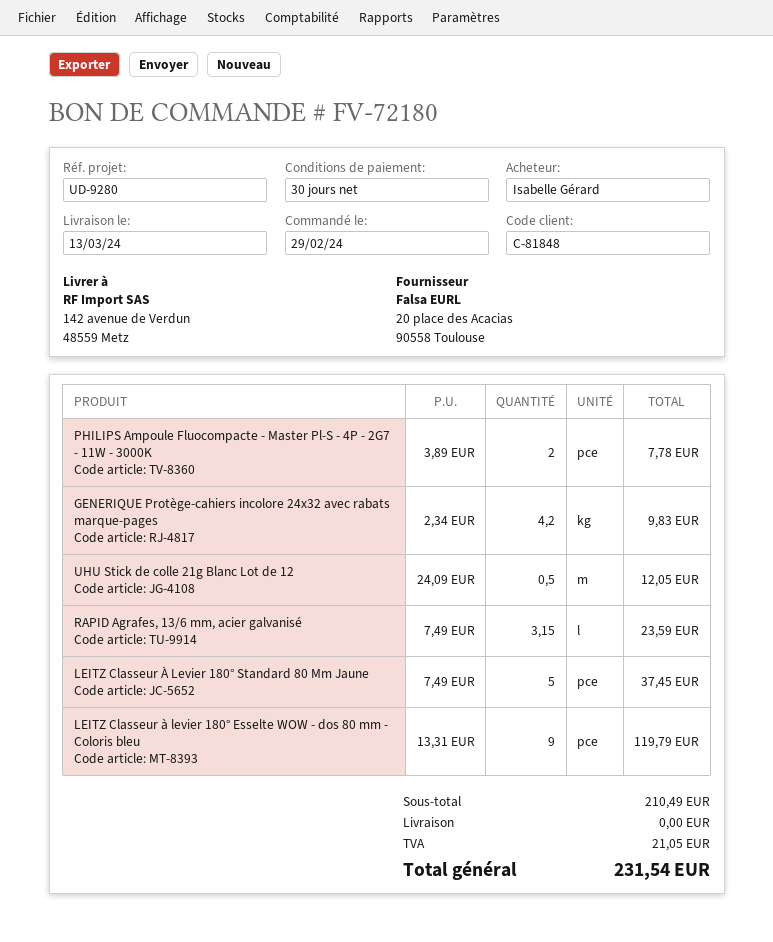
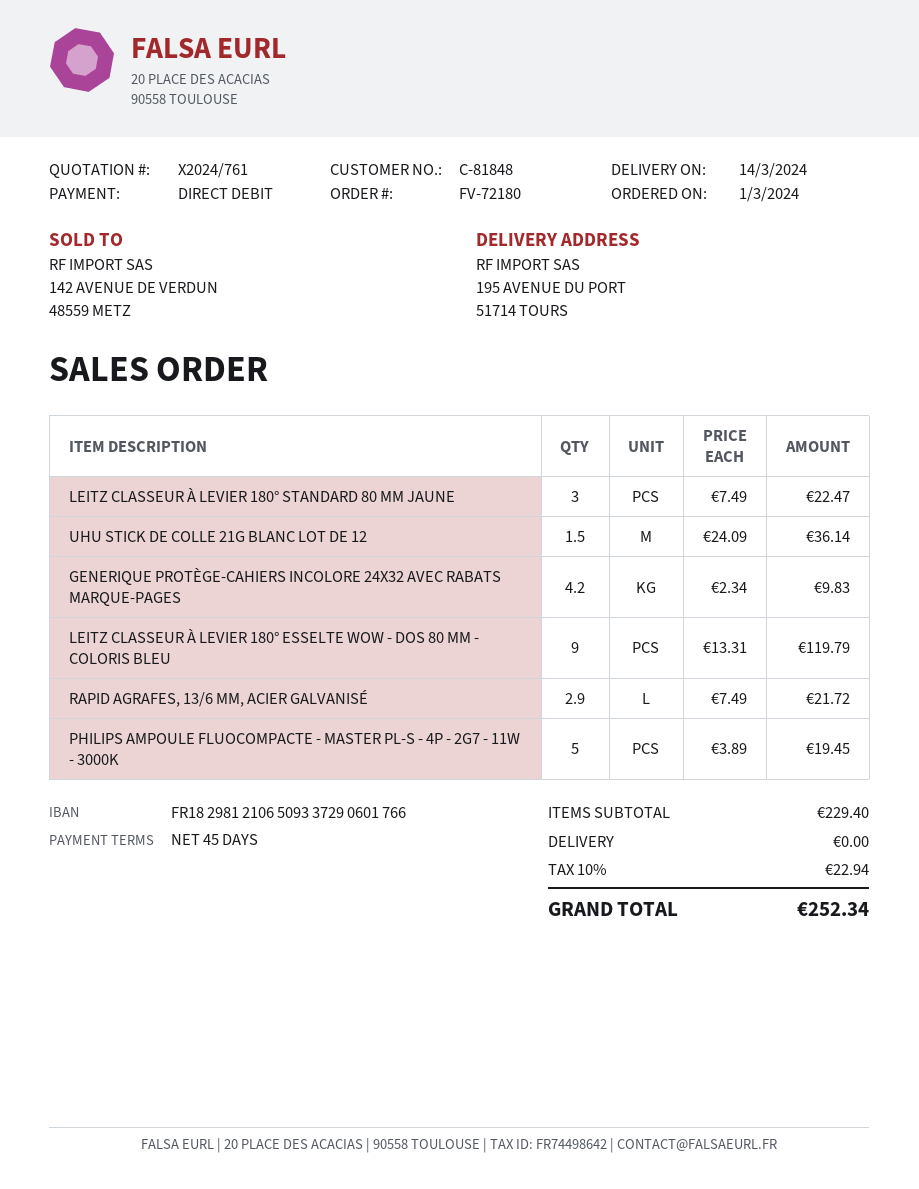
order date: 2024-02-29 -> 2024-03-01
delivery date: 2024-03-13 -> 2024-03-14
payment terms: 30 days -> 45 days
ship to: 142 avenue de Verdun, 48559 Metz -> 195 AVENUE DU PORT, 51714 TOURS
PHILIPS Ampoule Fluocompacte - Master Pl-S - 4P - 2G7 - 11W - 3000K: 2 x 3.89 = 7.78 -> 5 x 3.89 = 19.45
UHU Stick de colle 21g Blanc Lot de 12: 0.5 x 24.09 = 12.05 -> 1.5 x 24.09 = 36.14
RAPID Agrafes, 13/6 mm, acier galvanisé: 3.15 x 7.49 = 23.59 -> 2.9 x 7.49 = 21.72
LEITZ Classeur À Levier 180° Standard 80 Mm Jaune: 5 x 7.49 = 37.45 -> 3 x 7.49 = 22.47
subtotal: 210.49 -> 229.40
tax: 21.05 -> 22.94
total: 231.54 -> 252.34

